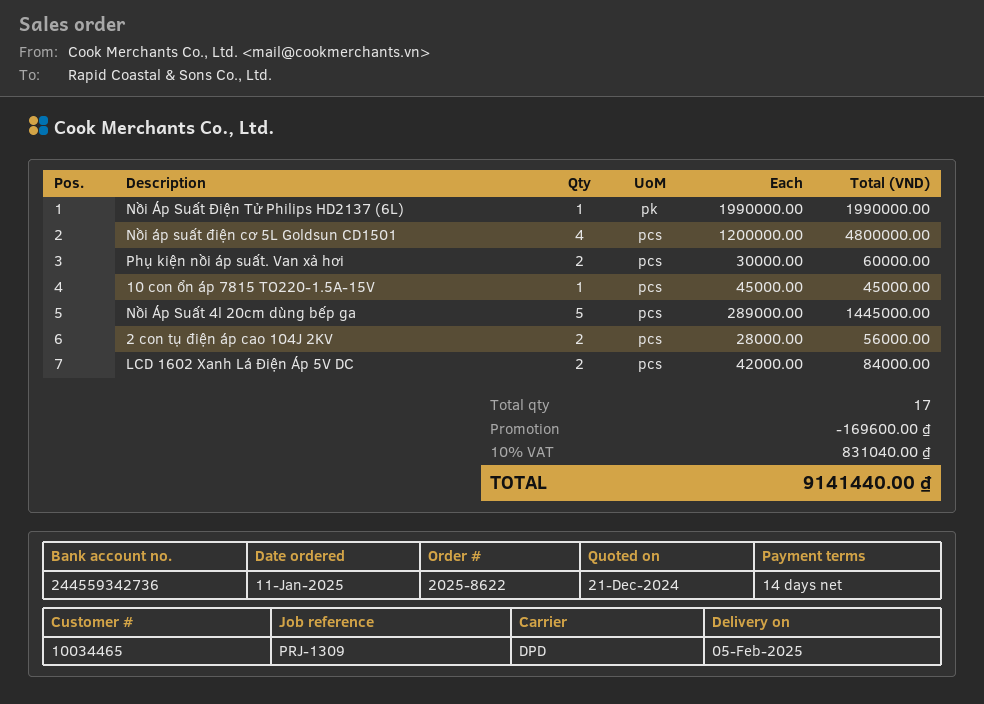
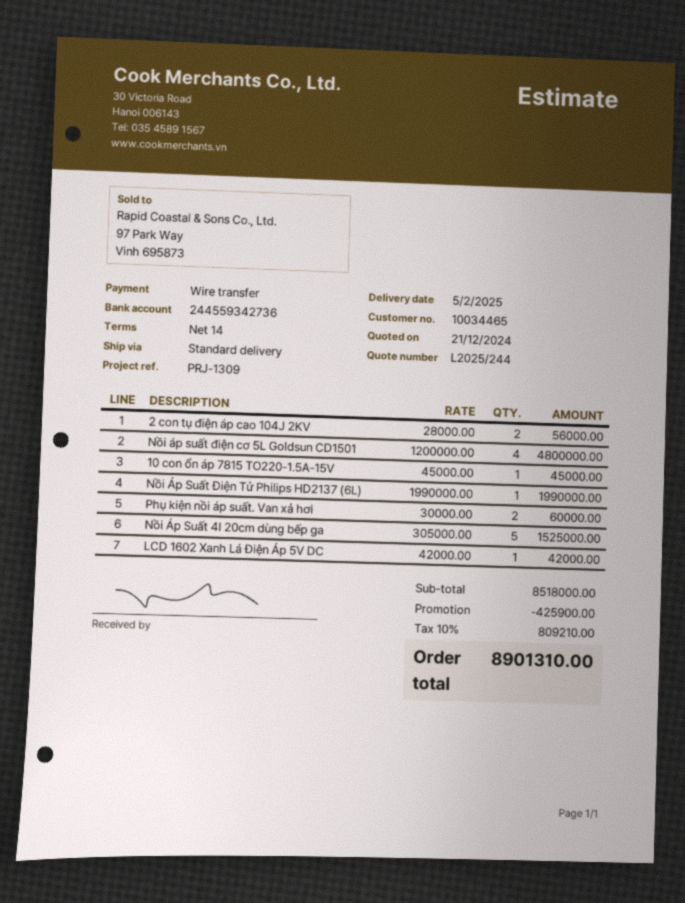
shipping method: DPD -> standard
Nồi Áp Suất 4l 20cm dùng bếp ga: 5 x 289000.00 = 1445000.00 -> 5 x 305000.00 = 1525000.00
LCD 1602 Xanh Lá Điện Áp 5V DC: 2 x 42000.00 = 84000.00 -> 1 x 42000.00 = 42000.00
discount: 169600.00 -> 425900.00
tax: 10% = 831040.00 -> 10% = 809210.00
total: 9141440.00 -> 8901310.00

